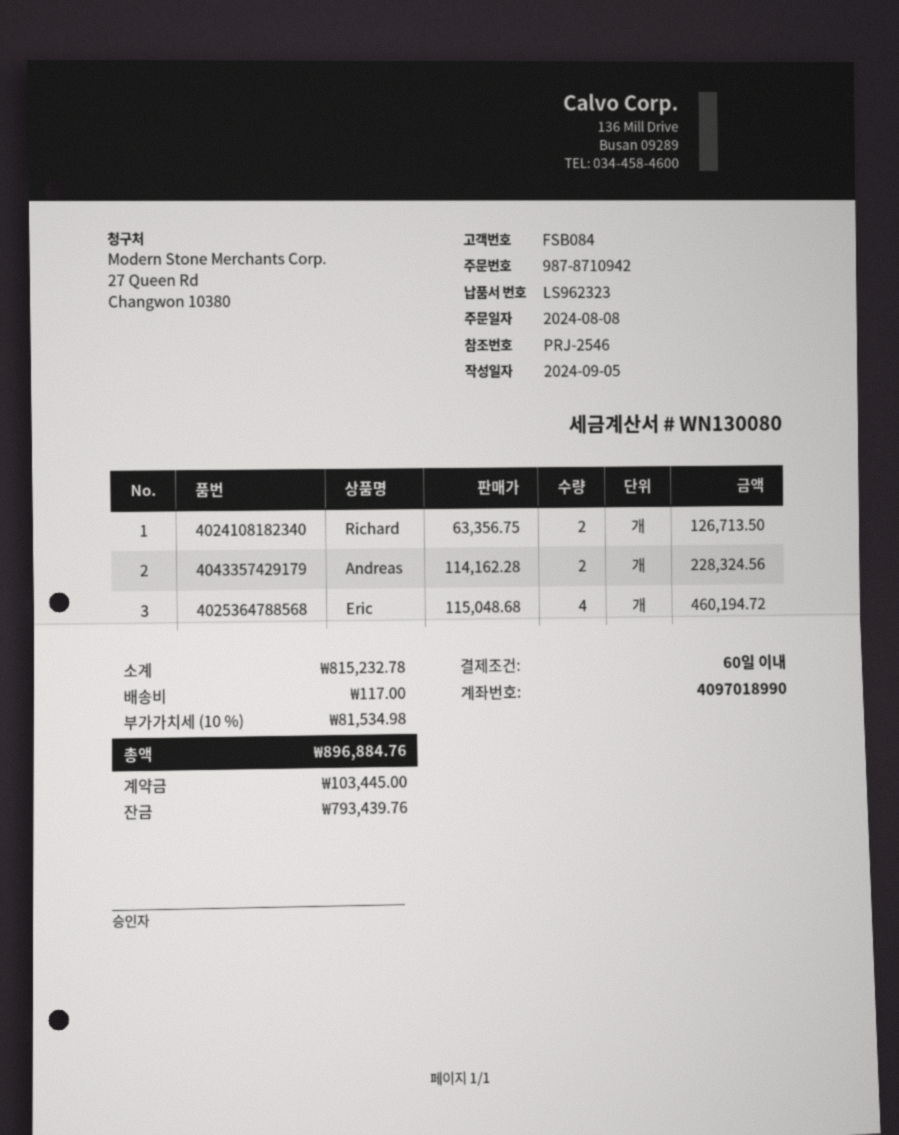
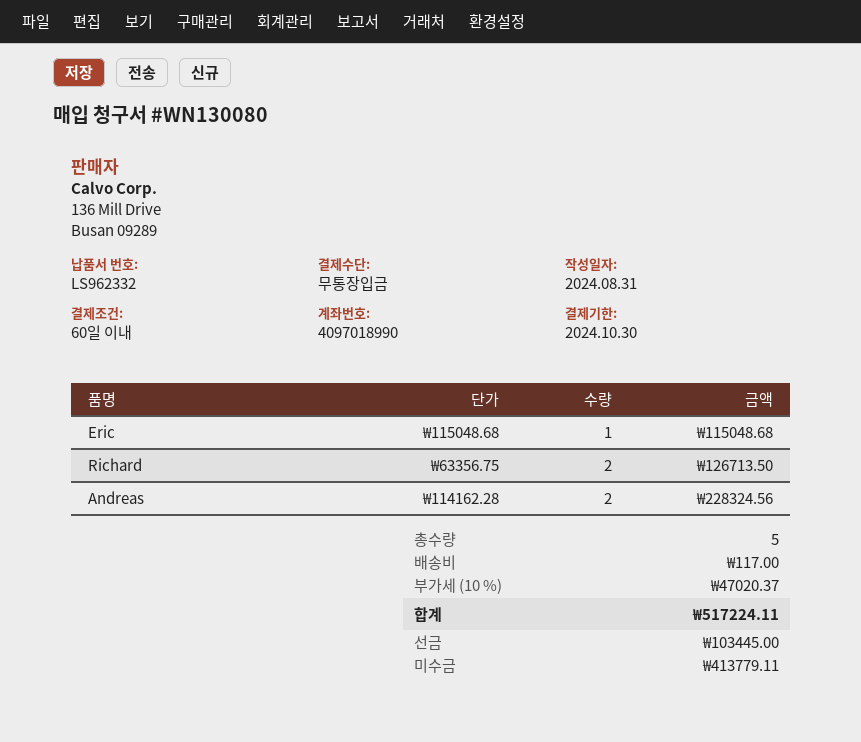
delivery note number: LS962323 -> LS962332
invoice date: 2024-09-05 -> 2024-08-31
Eric: 4 x 115048.68 = 460194.72 -> 1 x 115048.68 = 115048.68
tax: 10% = 81534.98 -> 10% = 47020.37
total: 896884.76 -> 517224.11
balance: 793439.76 -> 413779.11

